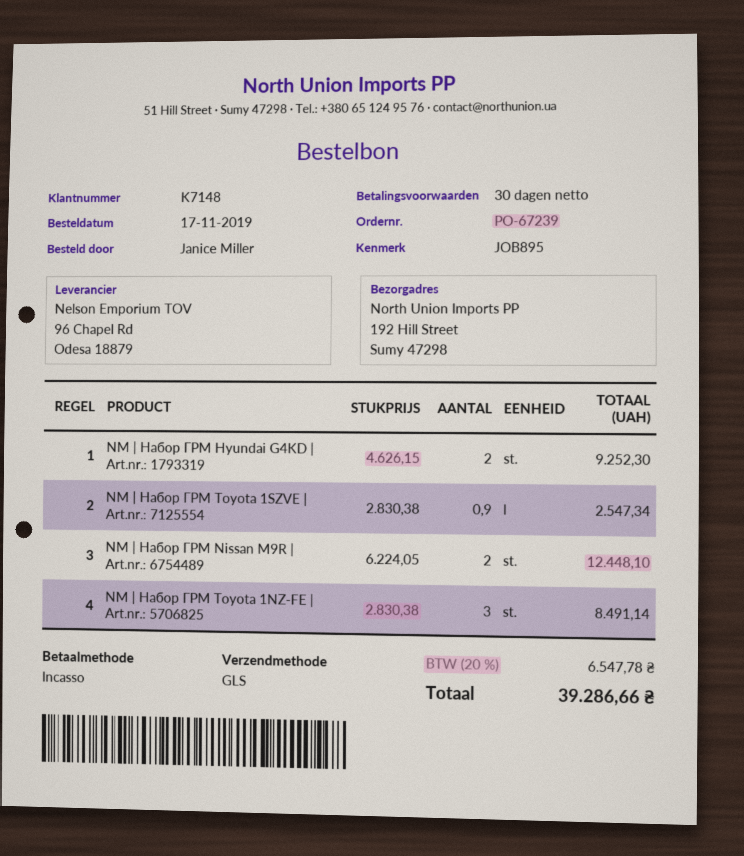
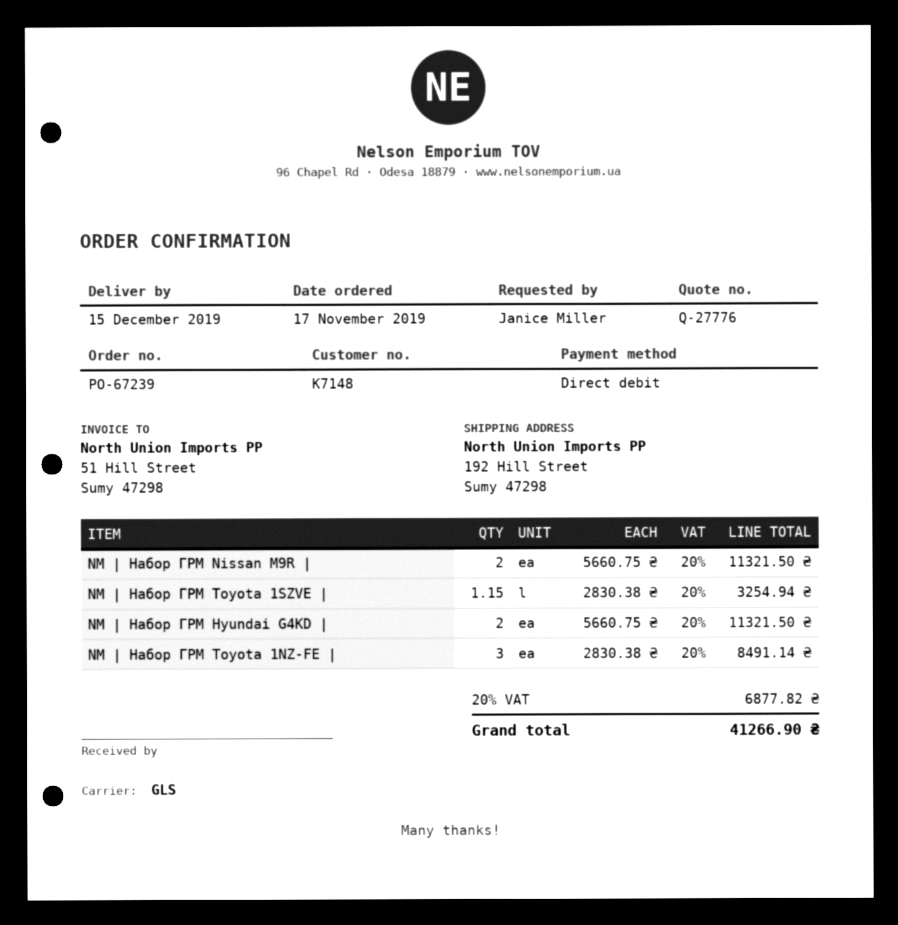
NM | Набор ГРМ Hyundai G4KD |: 2 x 4626.15 = 9252.30 -> 2 x 5660.75 = 11321.50
NM | Набор ГРМ Toyota 1SZVE |: 0.9 x 2830.38 = 2547.34 -> 1.15 x 2830.38 = 3254.94
NM | Набор ГРМ Nissan M9R |: 2 x 6224.05 = 12448.10 -> 2 x 5660.75 = 11321.50
tax: 20% = 6547.78 -> 20% = 6877.82
total: 39286.66 -> 41266.90

